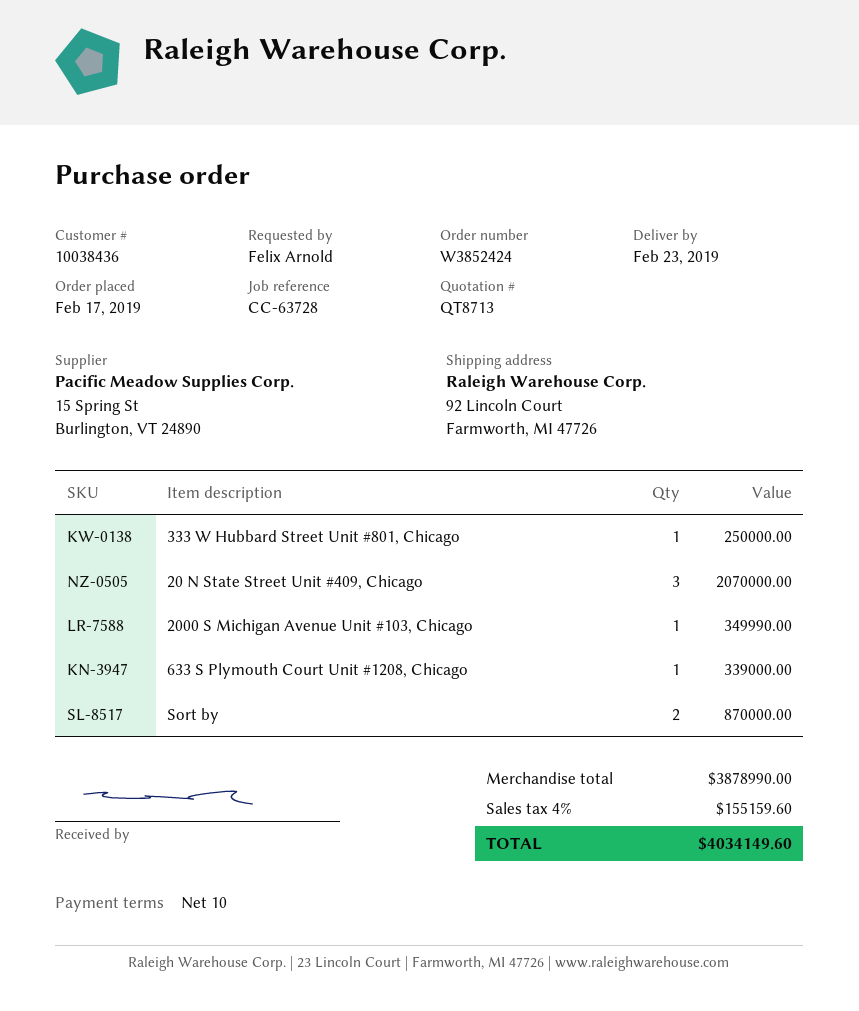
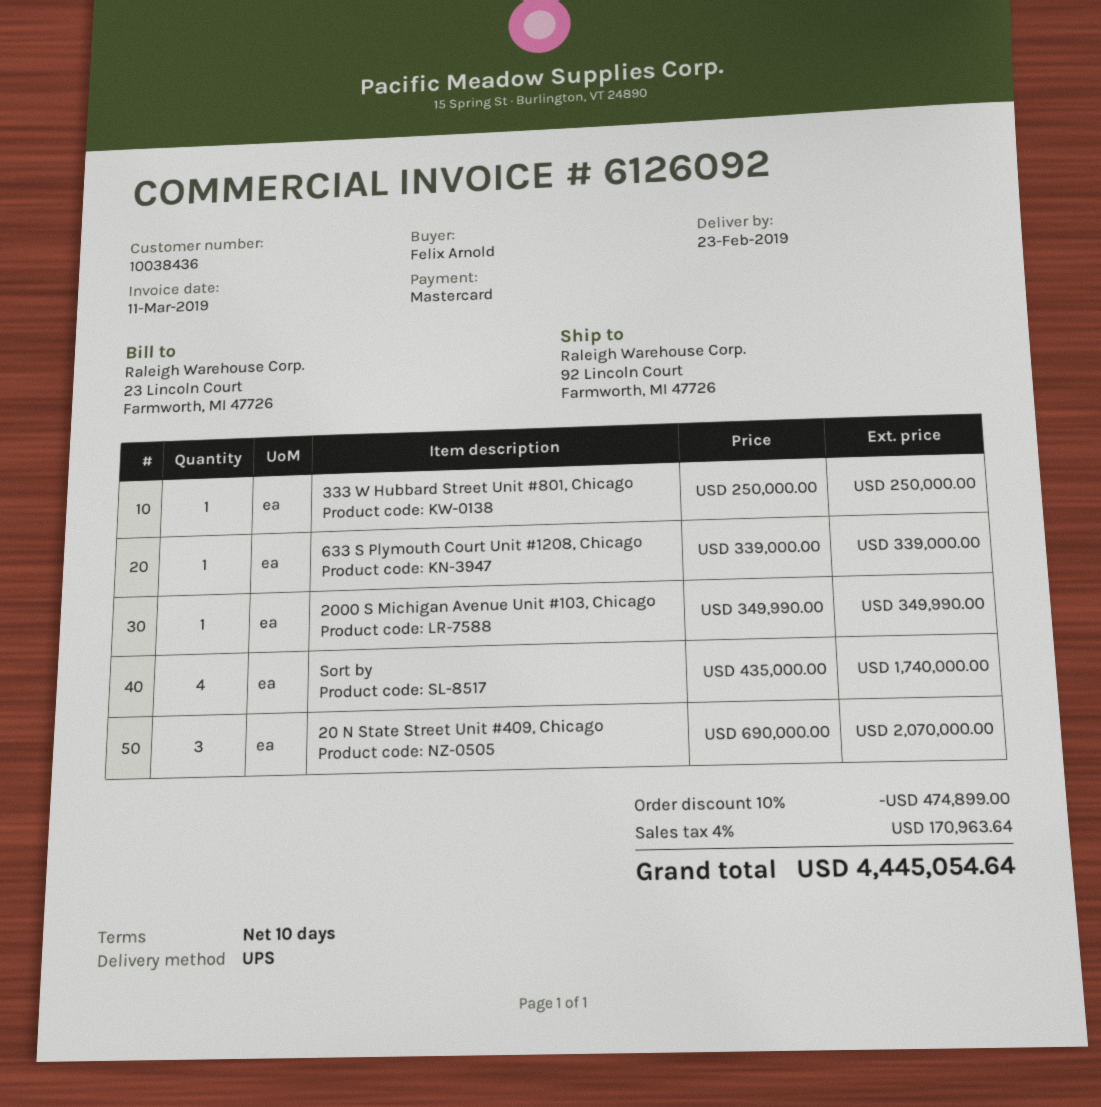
Sort by: 2 for 870000.00 -> 4 for 1740000.00
discount: none -> 10% = 474899.00
tax: 4% = 155159.60 -> 4% = 170963.64
total: 4034149.60 -> 4445054.64

